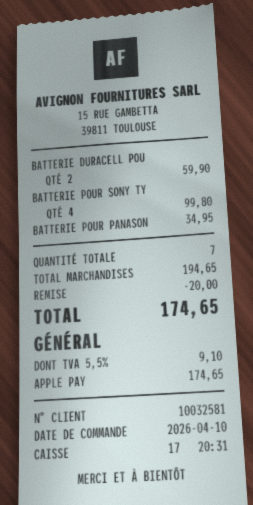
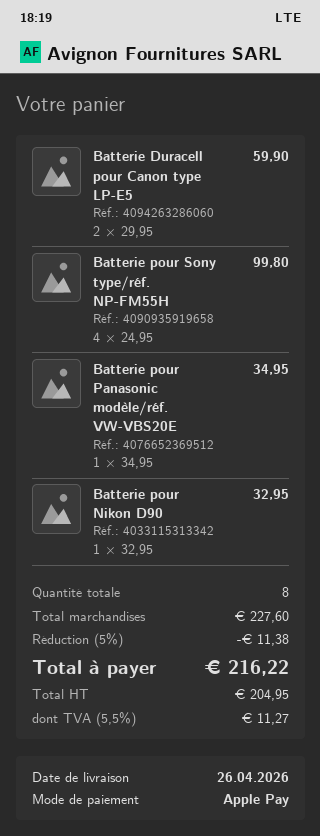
Batterie pour Nikon D90: none -> 1 for 32.95
total quantity: 7 -> 8
subtotal: 194.65 -> 227.60
discount: 20.00 -> 11.38
tax: 5.5% = 9.10 -> 5.5% = 11.27
total: 174.65 -> 216.22

